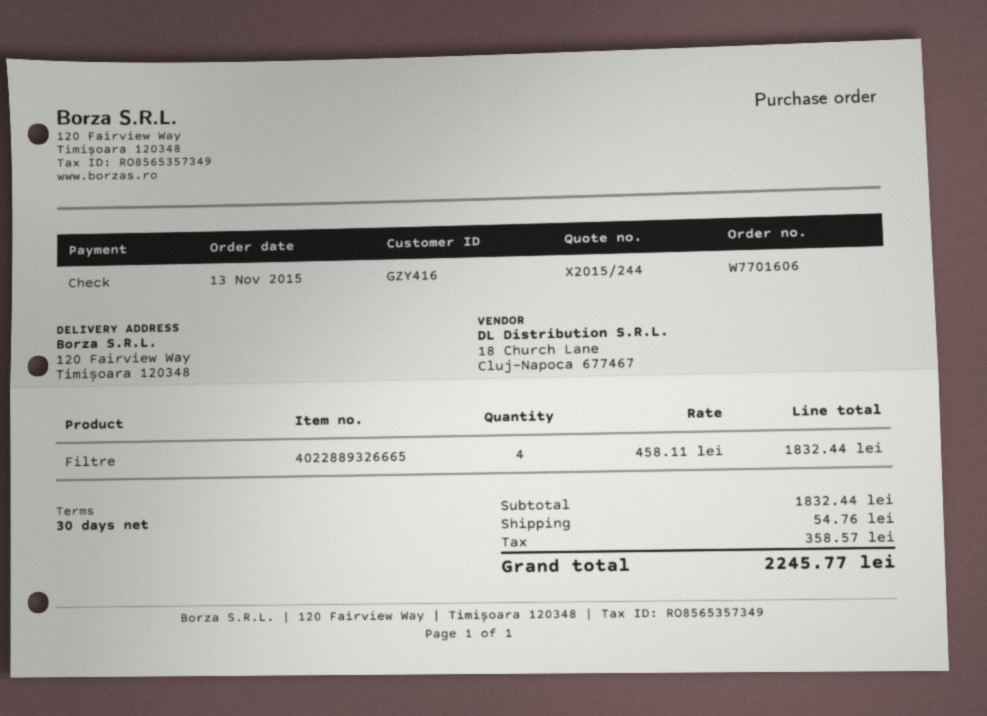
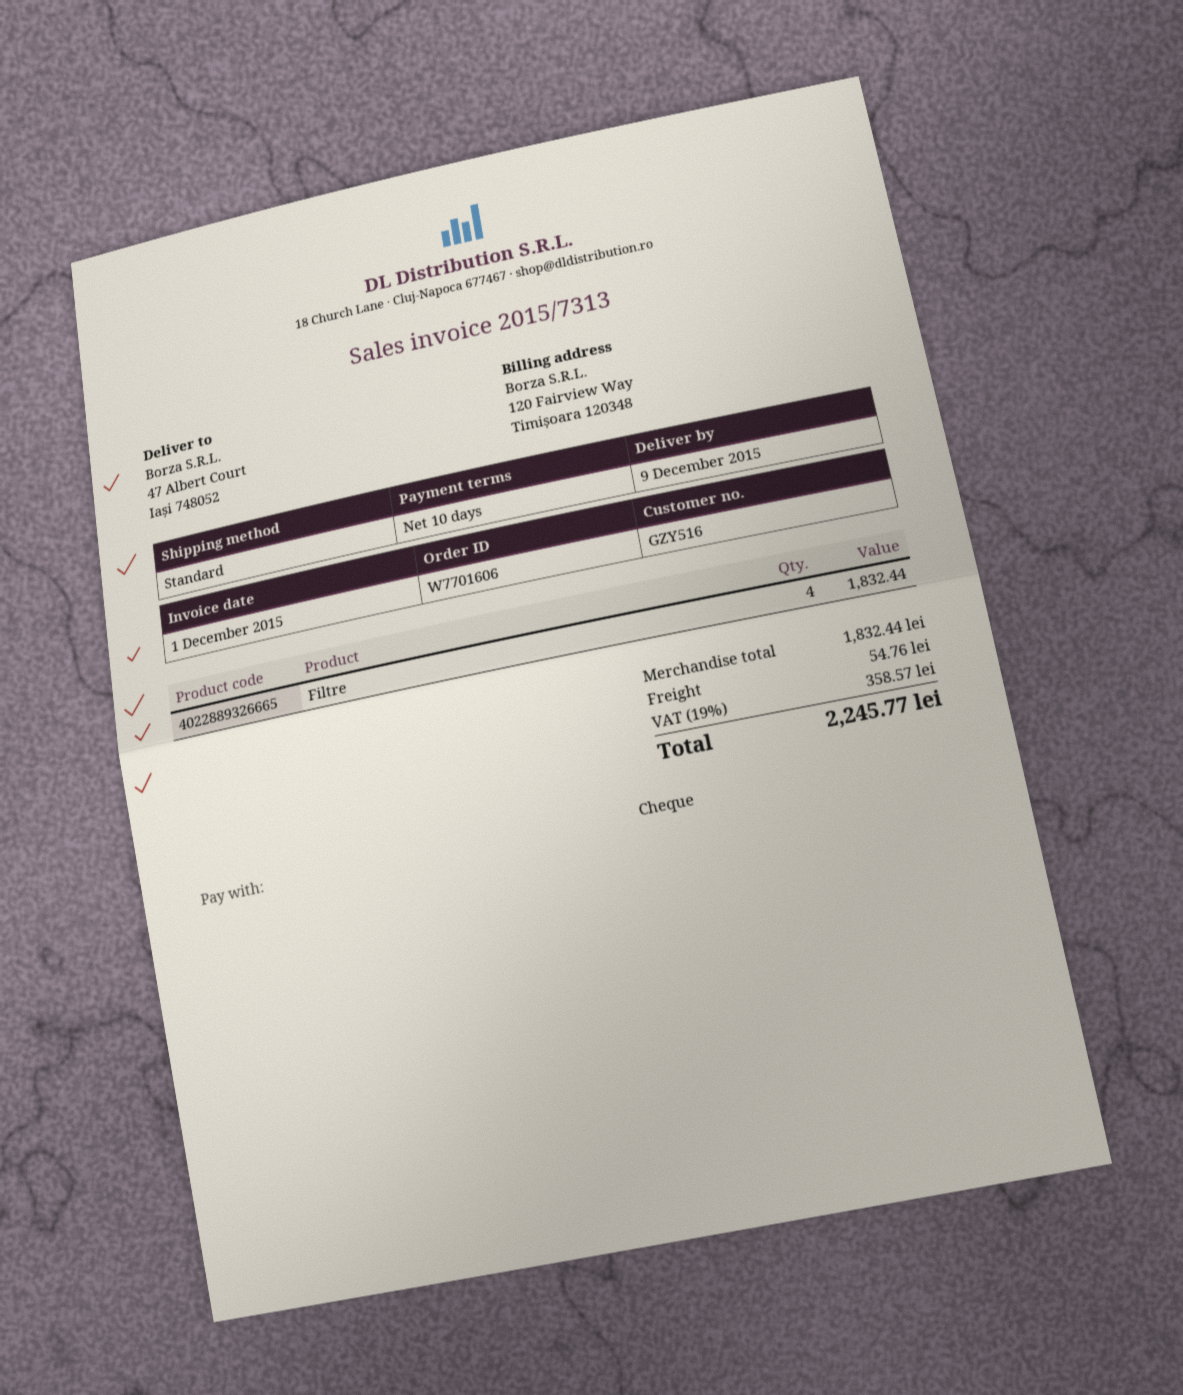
payment terms: 30 days -> 10 days
customer number: GZY416 -> GZY516
ship to: 120 Fairview Way, Timișoara 120348 -> 47 Albert Court, Iași 748052

